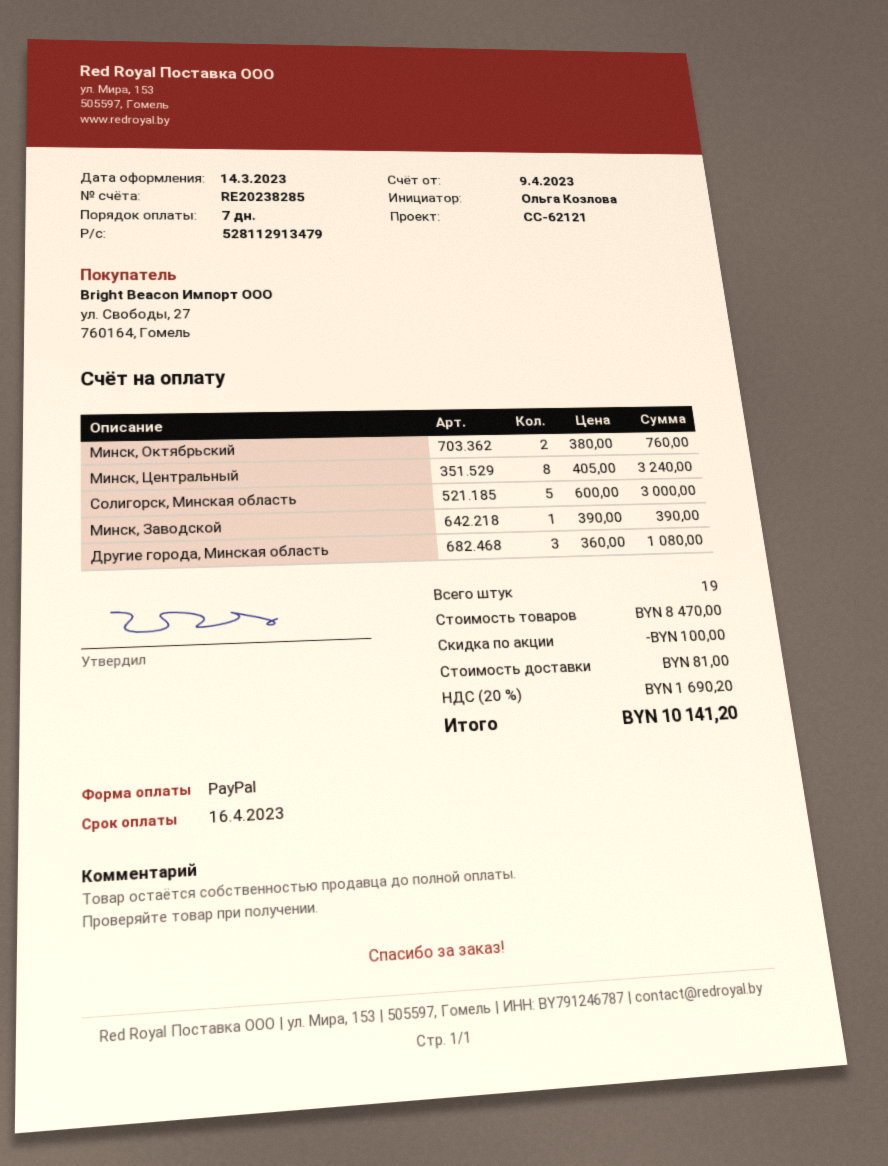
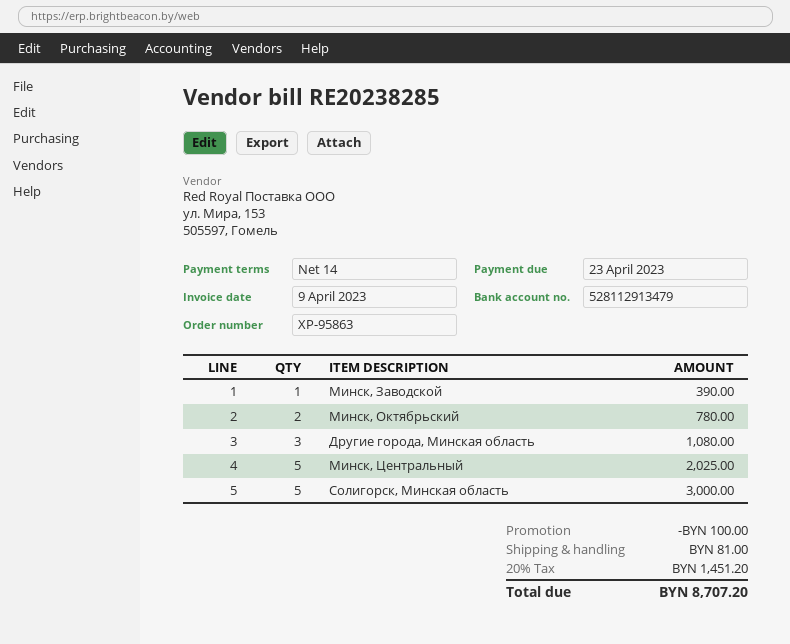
payment terms: 7 days -> 14 days
due date: 2023-04-16 -> 2023-04-23
Минск, Октябрьский: 2 for 760.00 -> 2 for 780.00
Минск, Центральный: 8 for 3240.00 -> 5 for 2025.00
tax: 20% = 1690.20 -> 20% = 1451.20
total: 10141.20 -> 8707.20

